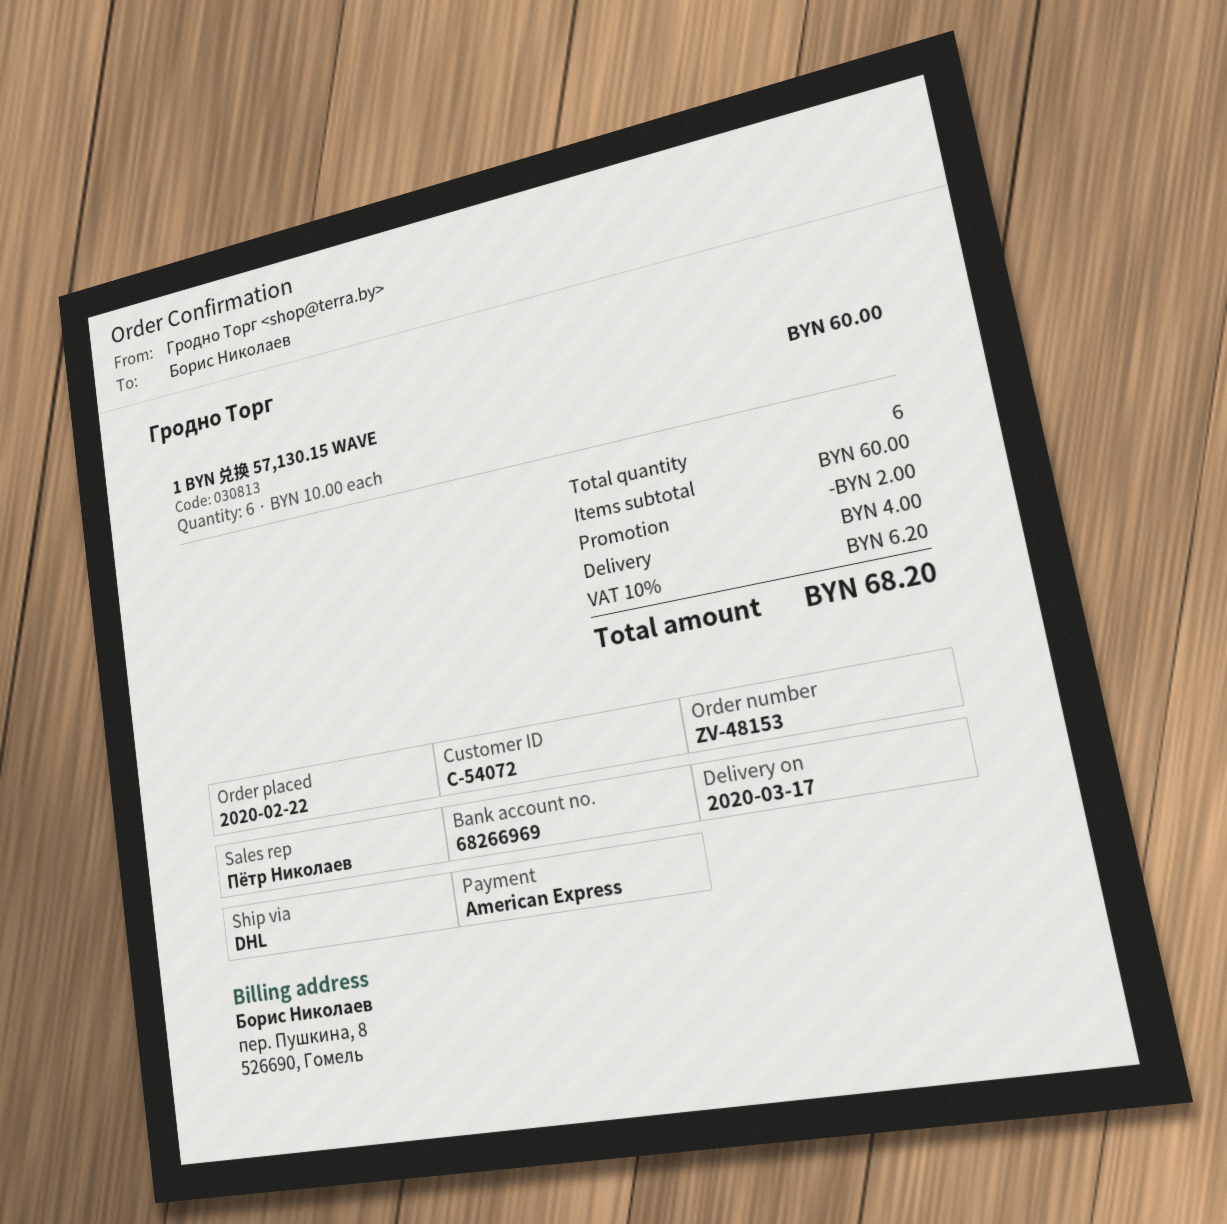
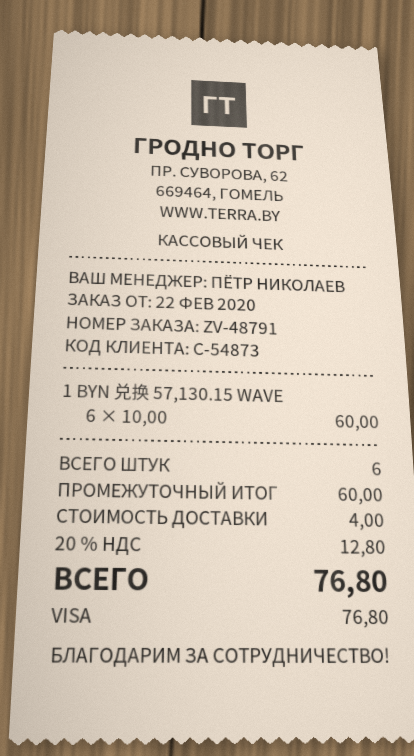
order number: ZV-48153 -> ZV-48791
customer number: C-54072 -> C-54873
payment method: American Express -> Visa
discount: 2.00 -> none
tax: 10% = 6.20 -> 20% = 12.80
total: 68.20 -> 76.80

